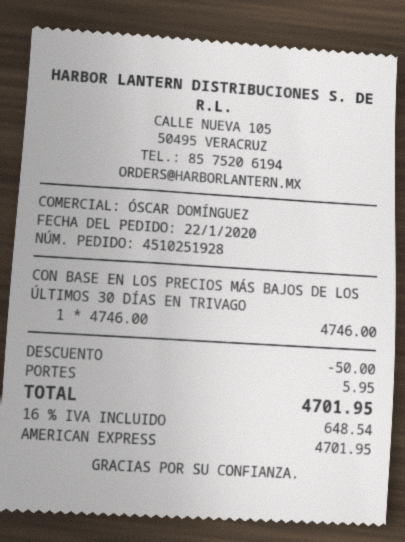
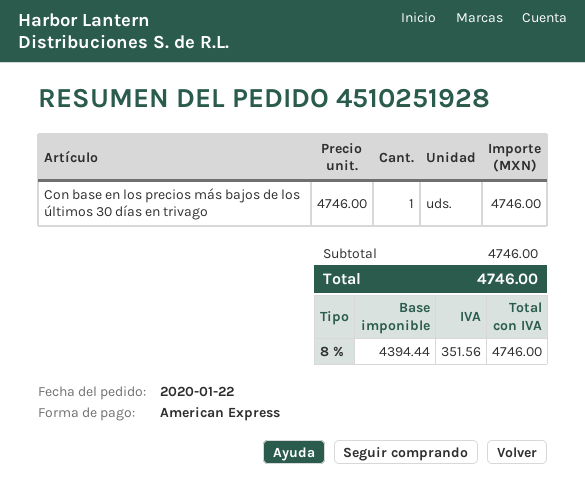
discount: 50.00 -> none
shipping: 5.95 -> none
tax: 16% = 648.54 -> 8% = 351.56
total: 4701.95 -> 4746.00

